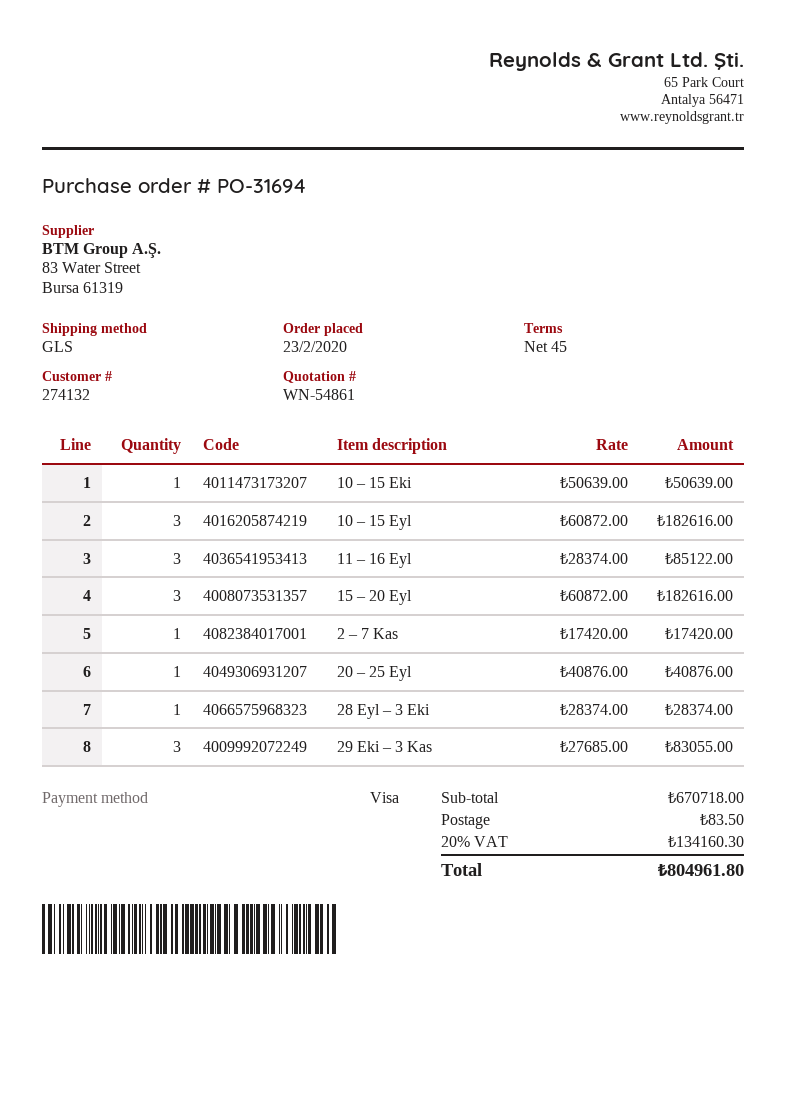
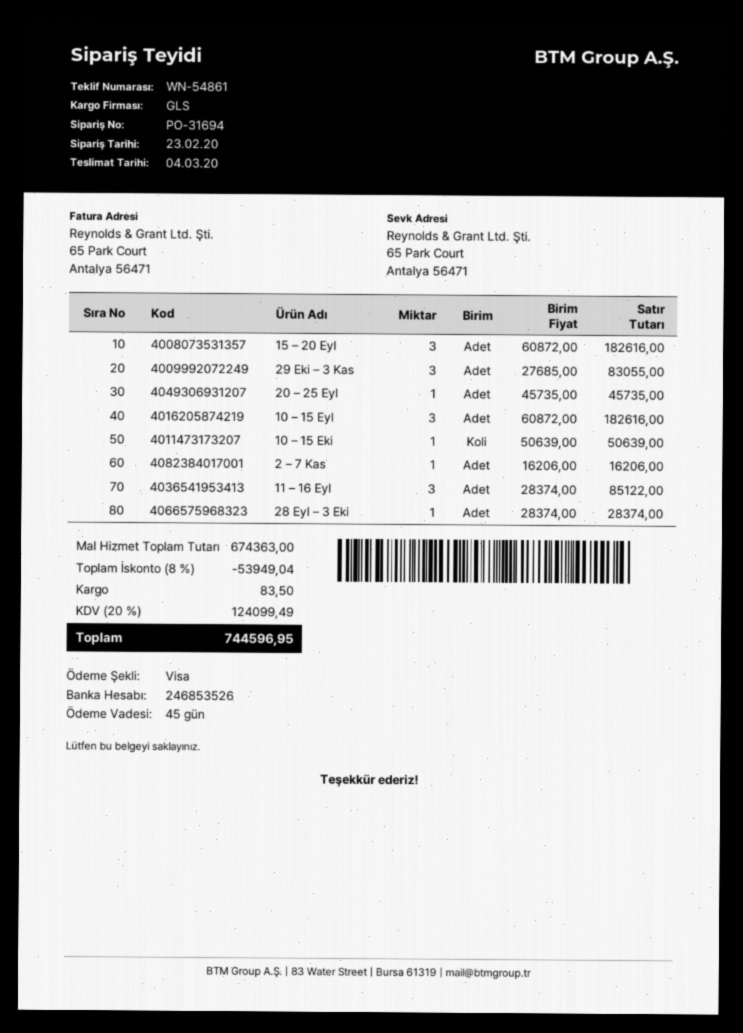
2 – 7 Kas: 1 x 17420.00 = 17420.00 -> 1 x 16206.00 = 16206.00
20 – 25 Eyl: 1 x 40876.00 = 40876.00 -> 1 x 45735.00 = 45735.00
subtotal: 670718.00 -> 674363.00
discount: none -> 8% = 53949.04
tax: 20% = 134160.30 -> 20% = 124099.49
total: 804961.80 -> 744596.95

